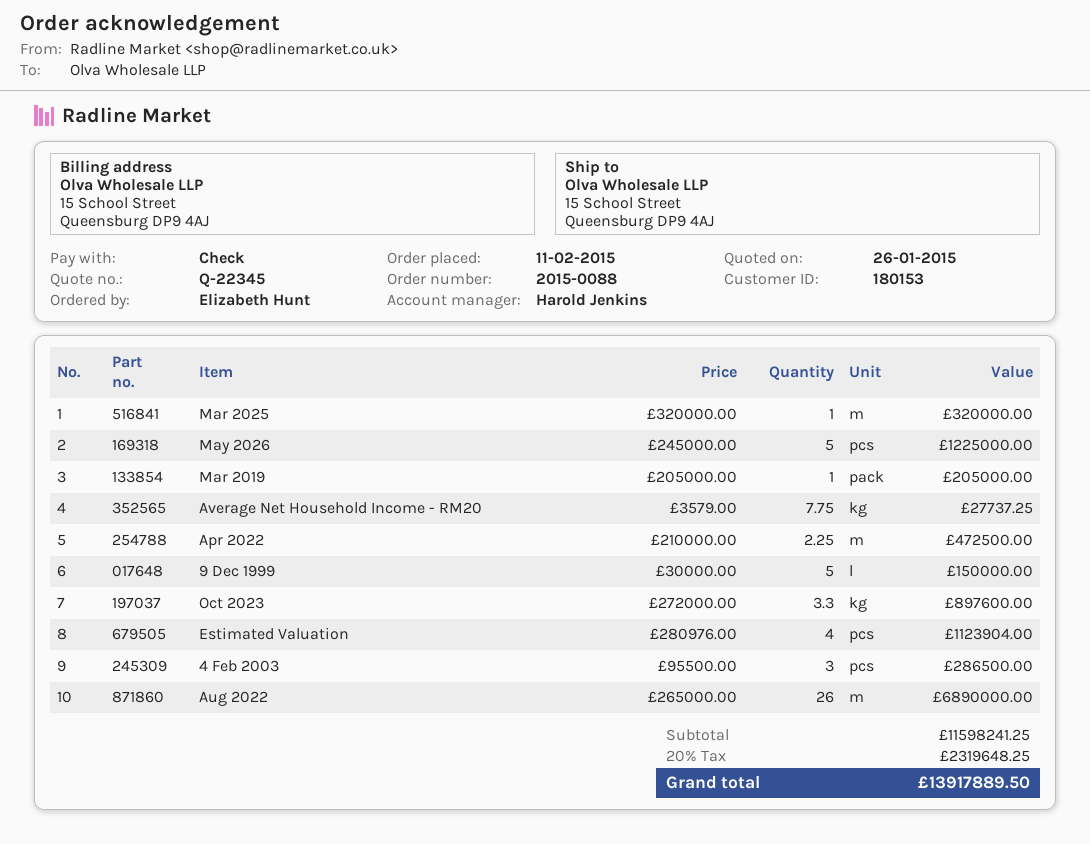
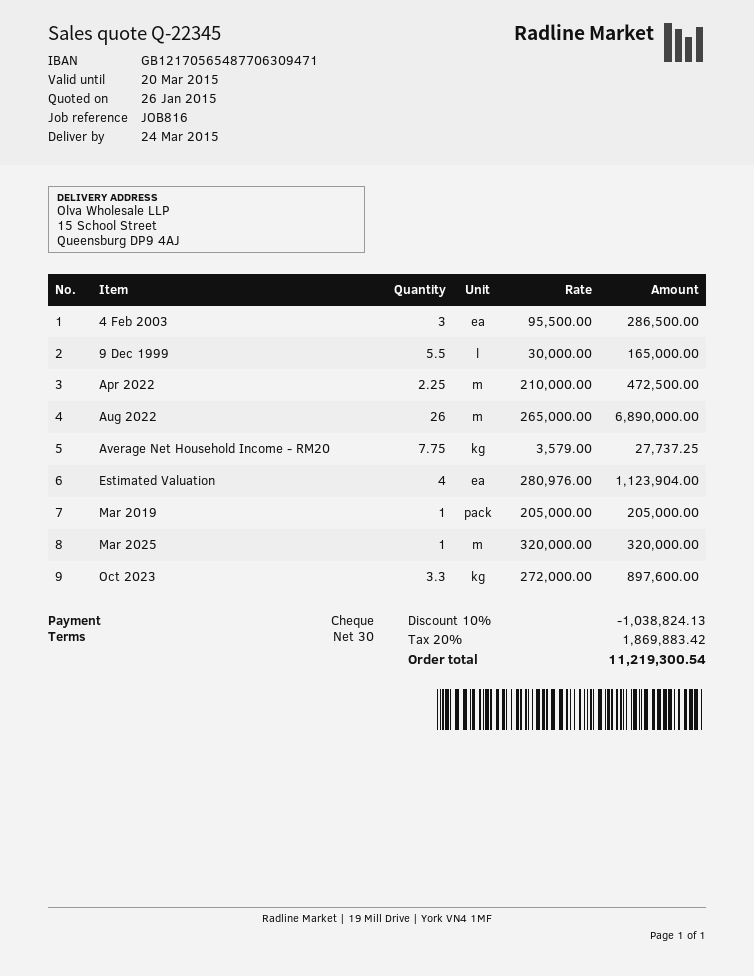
May 2026: 5 x 245000.00 = 1225000.00 -> none
9 Dec 1999: 5 x 30000.00 = 150000.00 -> 5.5 x 30000.00 = 165000.00
discount: none -> 10% = 1038824.13
tax: 20% = 2319648.25 -> 20% = 1869883.42
total: 13917889.50 -> 11219300.54

